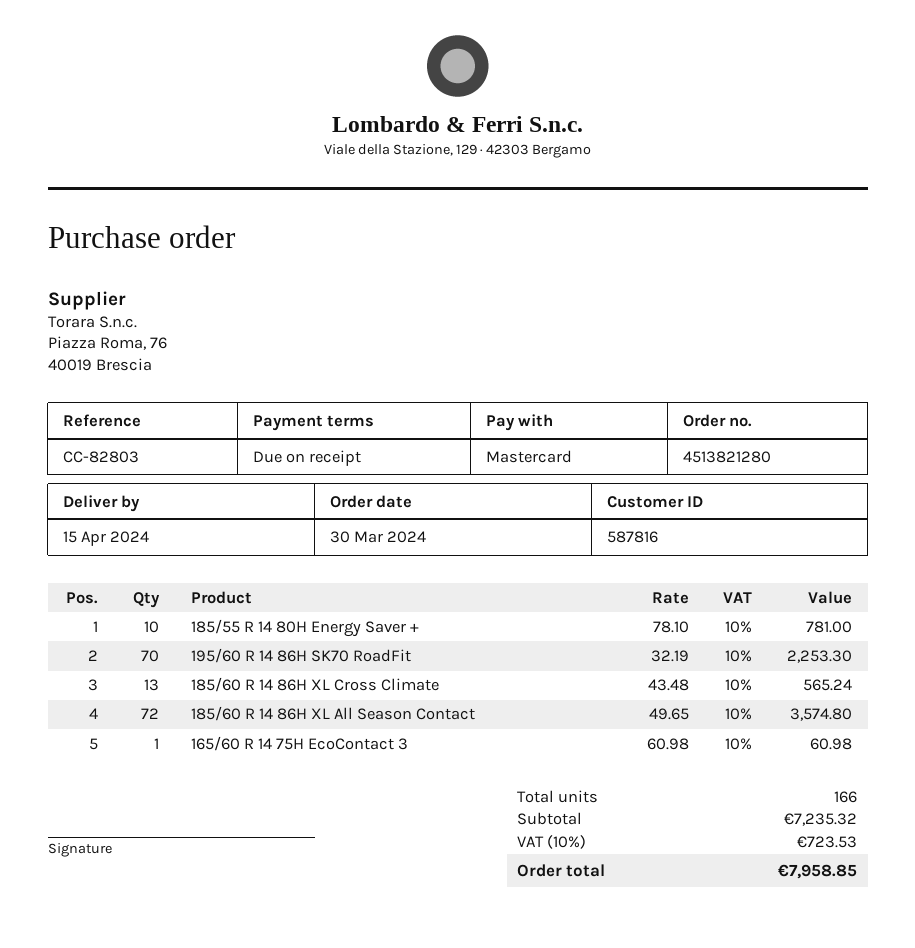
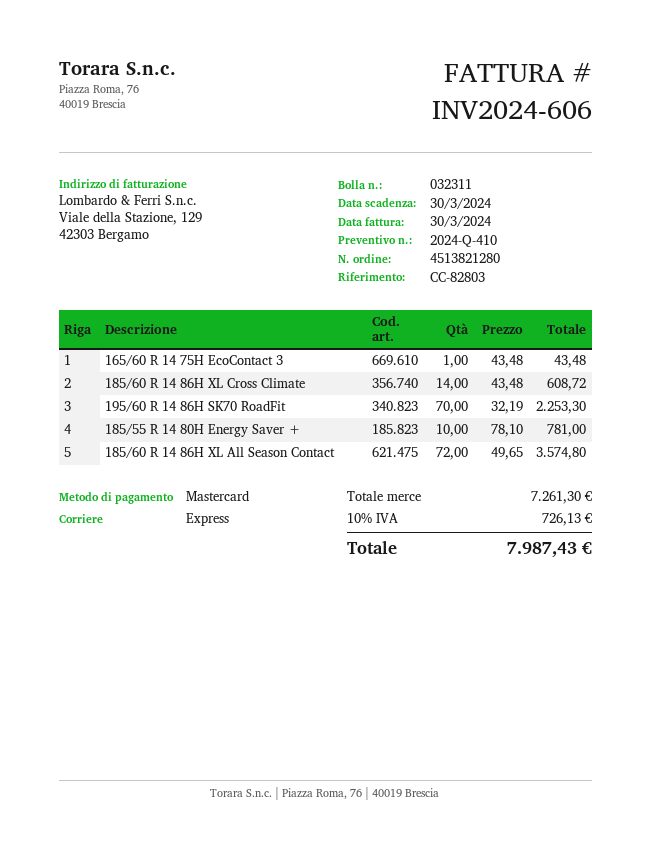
185/60 R 14 86H XL Cross Climate: 13 x 43.48 = 565.24 -> 14 x 43.48 = 608.72
165/60 R 14 75H EcoContact 3: 1 x 60.98 = 60.98 -> 1 x 43.48 = 43.48
subtotal: 7235.32 -> 7261.30
tax: 10% = 723.53 -> 10% = 726.13
total: 7958.85 -> 7987.43

